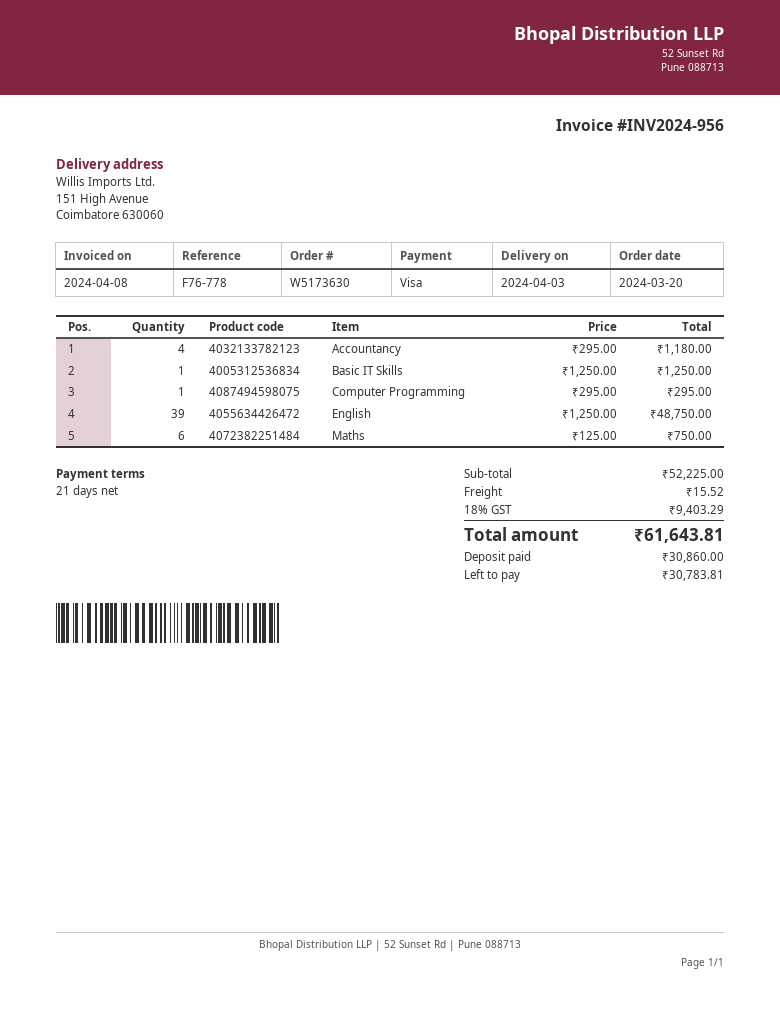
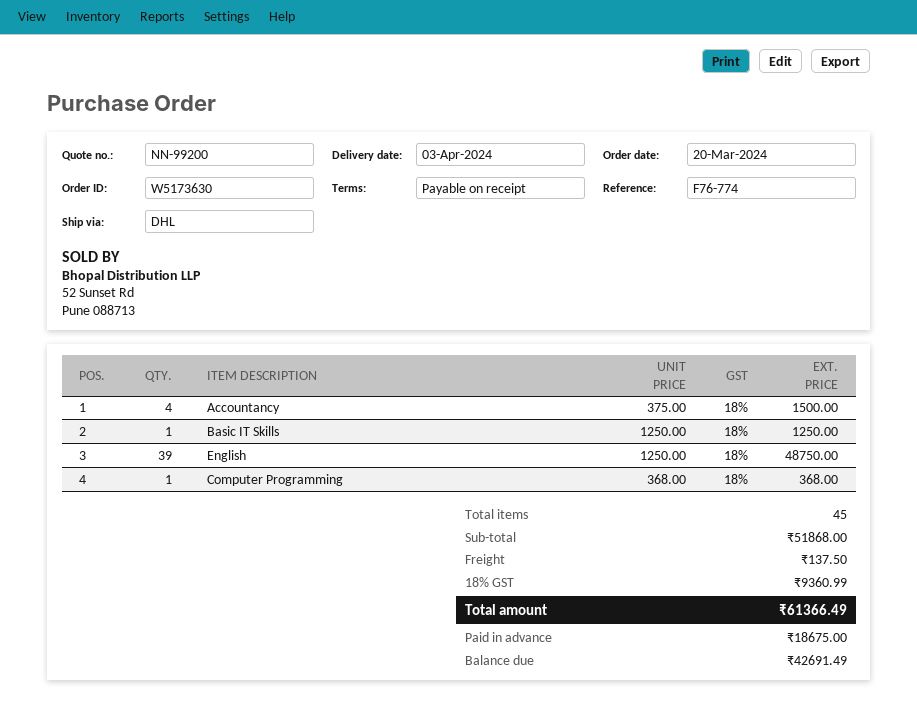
payment terms: 21 days -> on receipt
reference: F76-778 -> F76-774
Accountancy: 4 x 295.00 = 1180.00 -> 4 x 375.00 = 1500.00
Computer Programming: 1 x 295.00 = 295.00 -> 1 x 368.00 = 368.00
Maths: 6 x 125.00 = 750.00 -> none
subtotal: 52225.00 -> 51868.00
shipping: 15.52 -> 137.50
tax: 18% = 9403.29 -> 18% = 9360.99
total: 61643.81 -> 61366.49
deposit: 30860.00 -> 18675.00
balance: 30783.81 -> 42691.49

